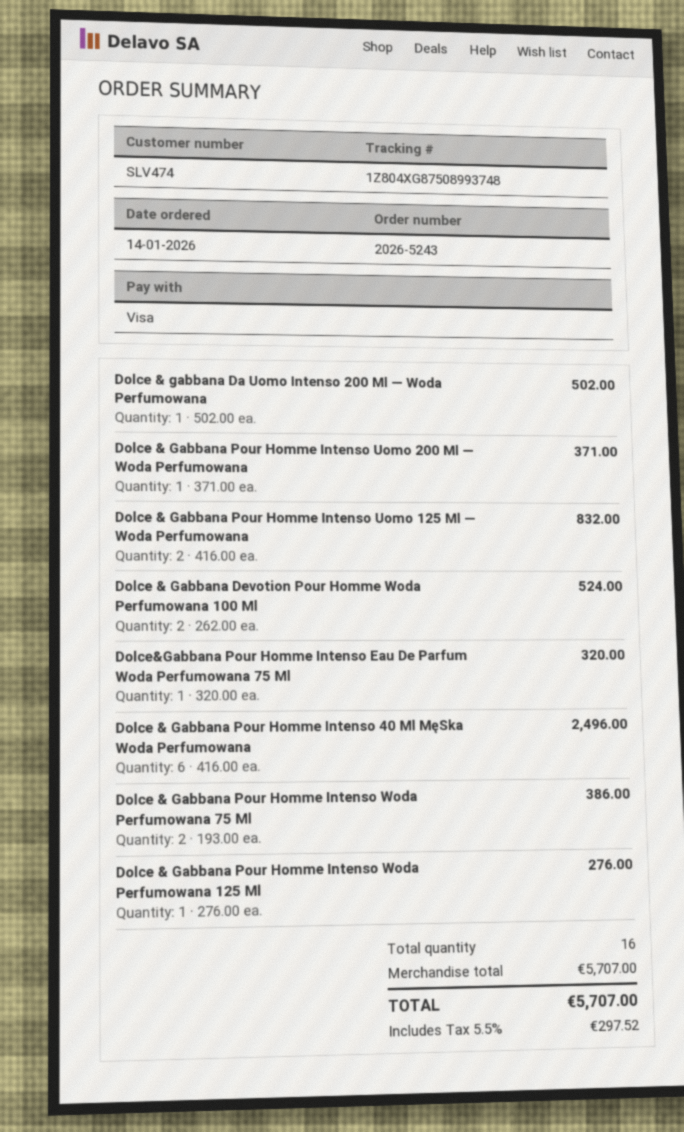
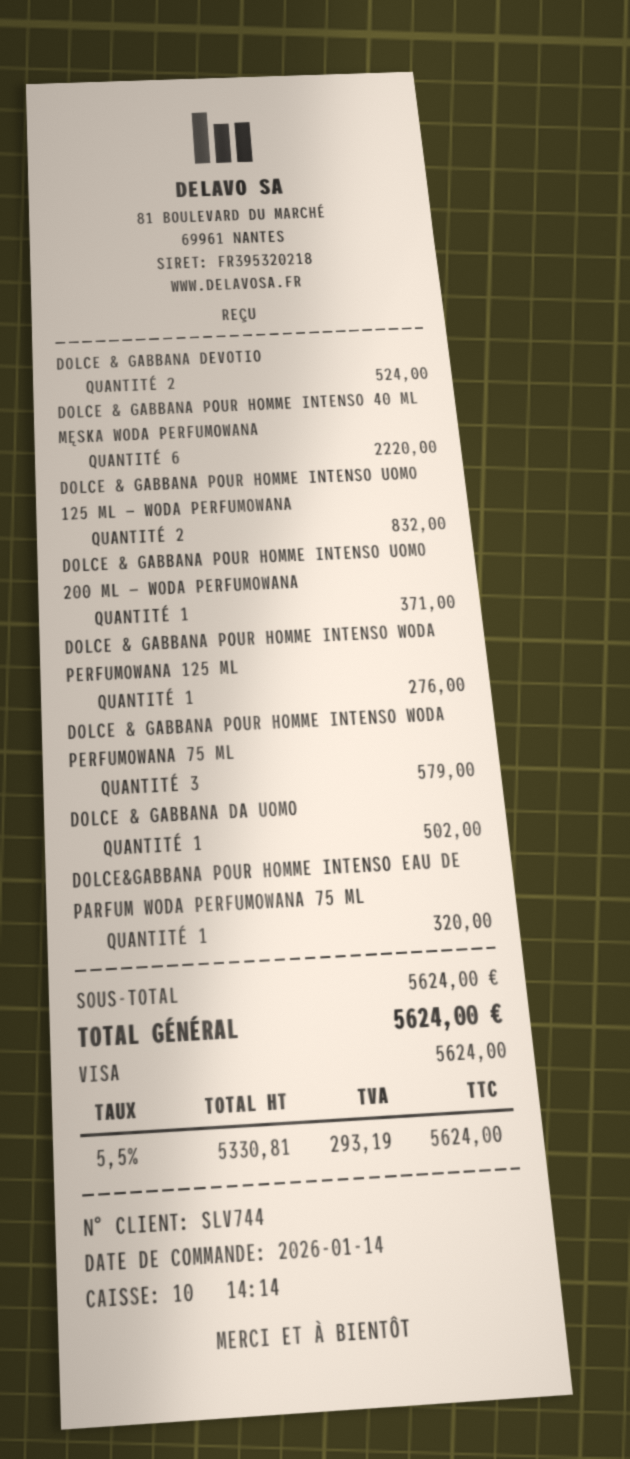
customer number: SLV474 -> SLV744
Dolce & Gabbana Pour Homme Intenso 40 Ml MęSka Woda Perfumowana: 6 for 2496.00 -> 6 for 2220.00
Dolce & Gabbana Pour Homme Intenso Woda Perfumowana 75 Ml: 2 for 386.00 -> 3 for 579.00
subtotal: 5707.00 -> 5624.00
tax: 5.5% = 297.52 -> 5.5% = 293.19
total: 5707.00 -> 5624.00

